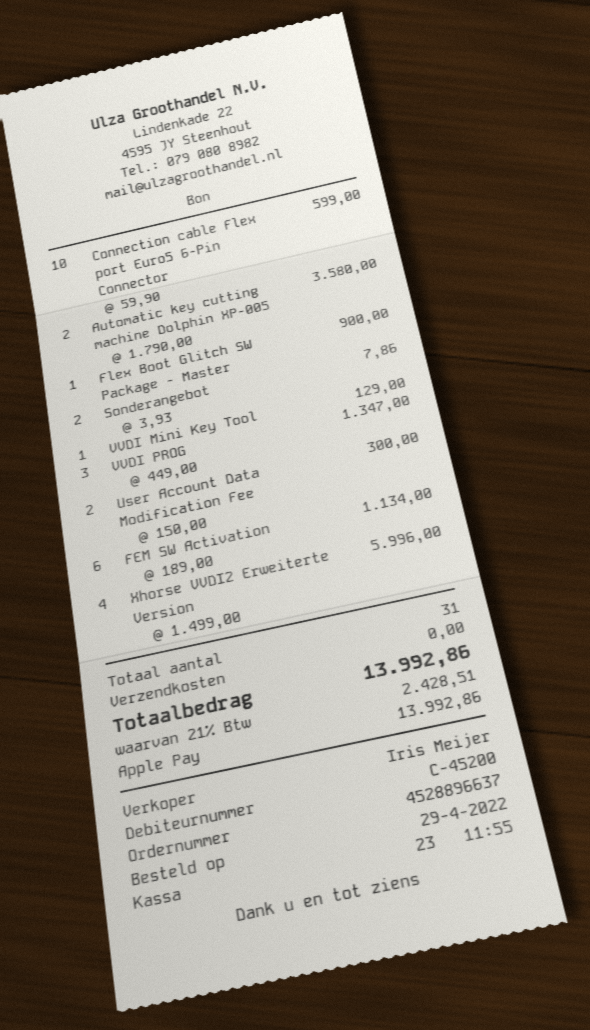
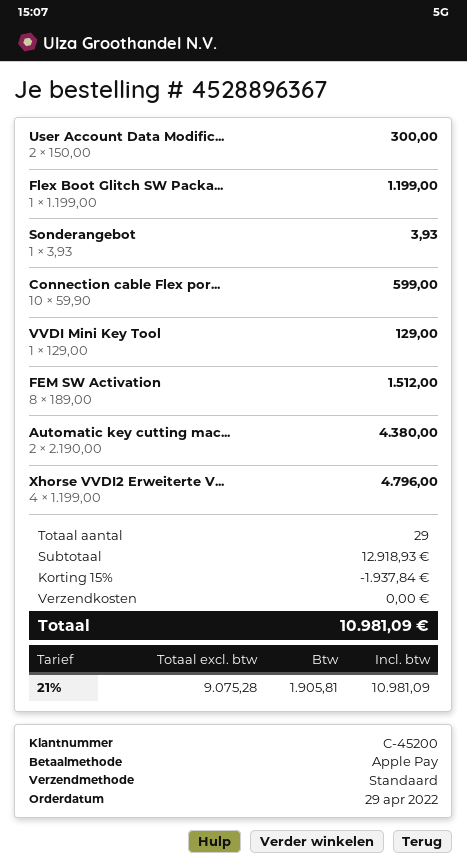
order number: 4528896637 -> 4528896367
Automatic key cutting machine Dolphin XP-005: 2 x 1790.00 = 3580.00 -> 2 x 2190.00 = 4380.00
Flex Boot Glitch SW Package - Master: 1 x 900.00 = 900.00 -> 1 x 1199.00 = 1199.00
Sonderangebot: 2 x 3.93 = 7.86 -> 1 x 3.93 = 3.93
VVDI PROG: 3 x 449.00 = 1347.00 -> none
FEM SW Activation: 6 x 189.00 = 1134.00 -> 8 x 189.00 = 1512.00
Xhorse VVDI2 Erweiterte Version: 4 x 1499.00 = 5996.00 -> 4 x 1199.00 = 4796.00
total quantity: 31 -> 29
discount: none -> 15% = 1937.84
tax: 21% = 2428.51 -> 21% = 1905.81
total: 13992.86 -> 10981.09

